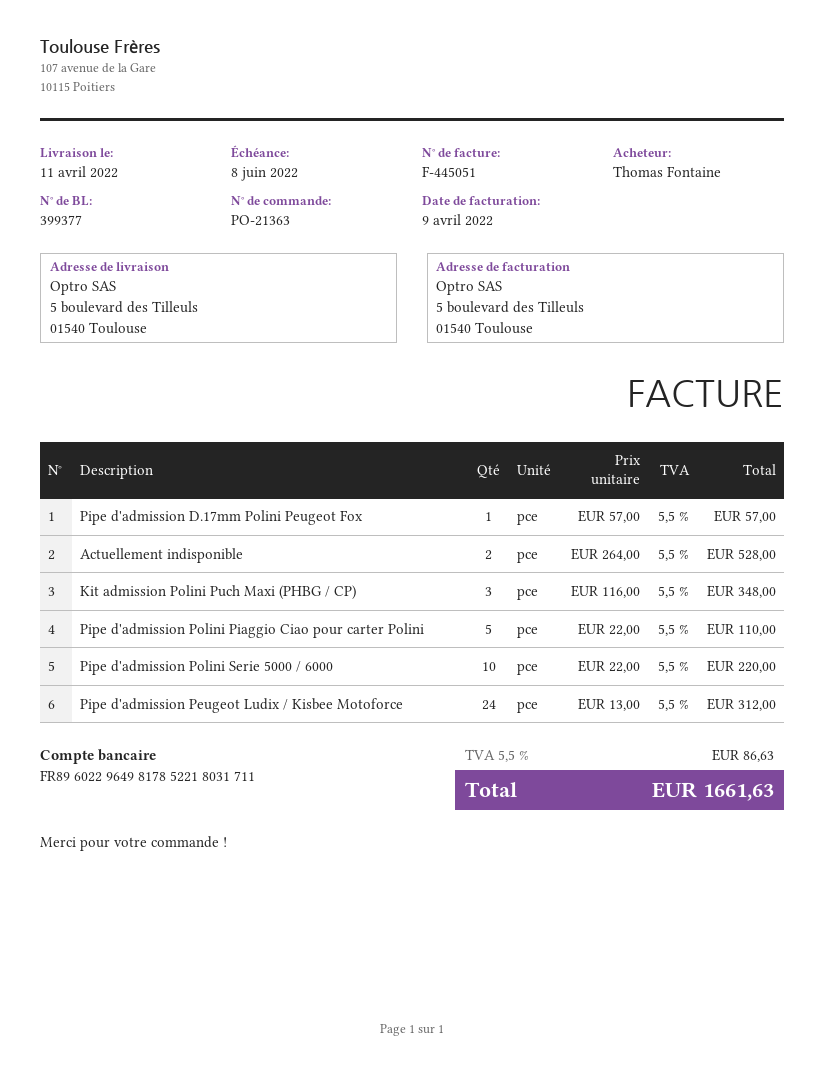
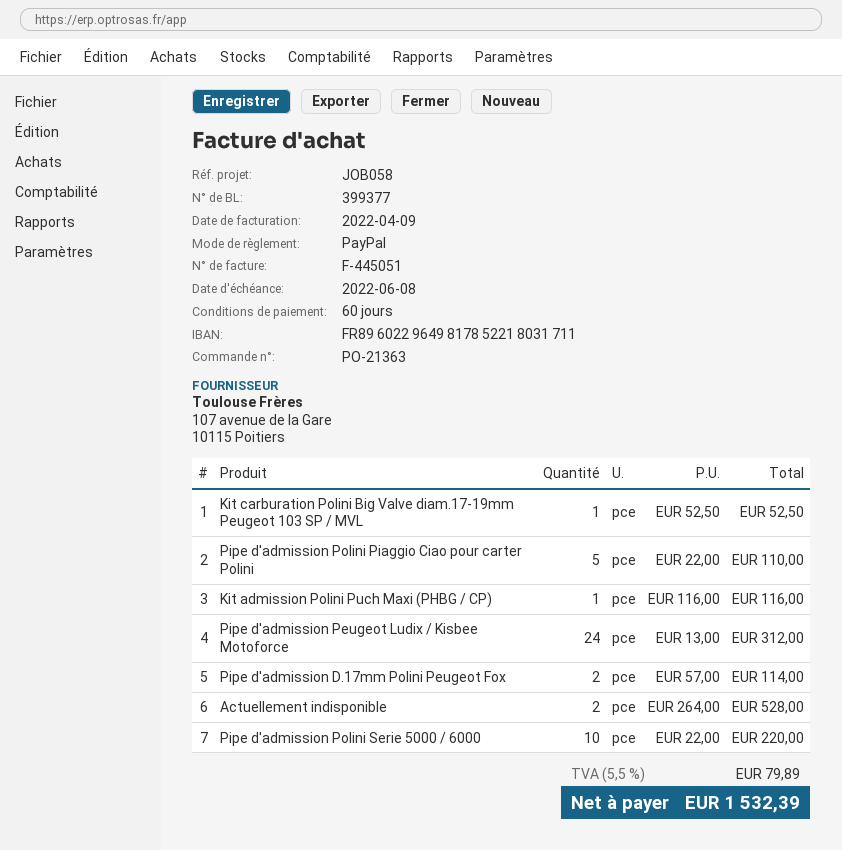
Pipe d'admission D.17mm Polini Peugeot Fox: 1 x 57.00 = 57.00 -> 2 x 57.00 = 114.00
Kit admission Polini Puch Maxi (PHBG / CP): 3 x 116.00 = 348.00 -> 1 x 116.00 = 116.00
Kit carburation Polini Big Valve diam.17-19mm Peugeot 103 SP / MVL: none -> 1 x 52.50 = 52.50
tax: 5.5% = 86.63 -> 5.5% = 79.89
total: 1661.63 -> 1532.39

